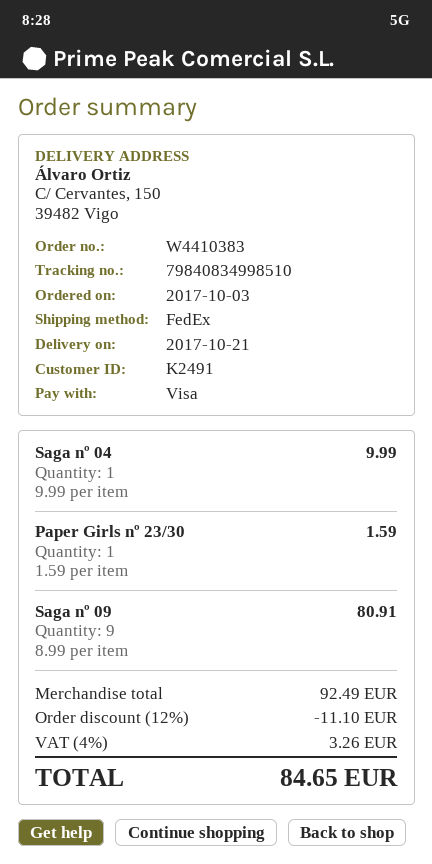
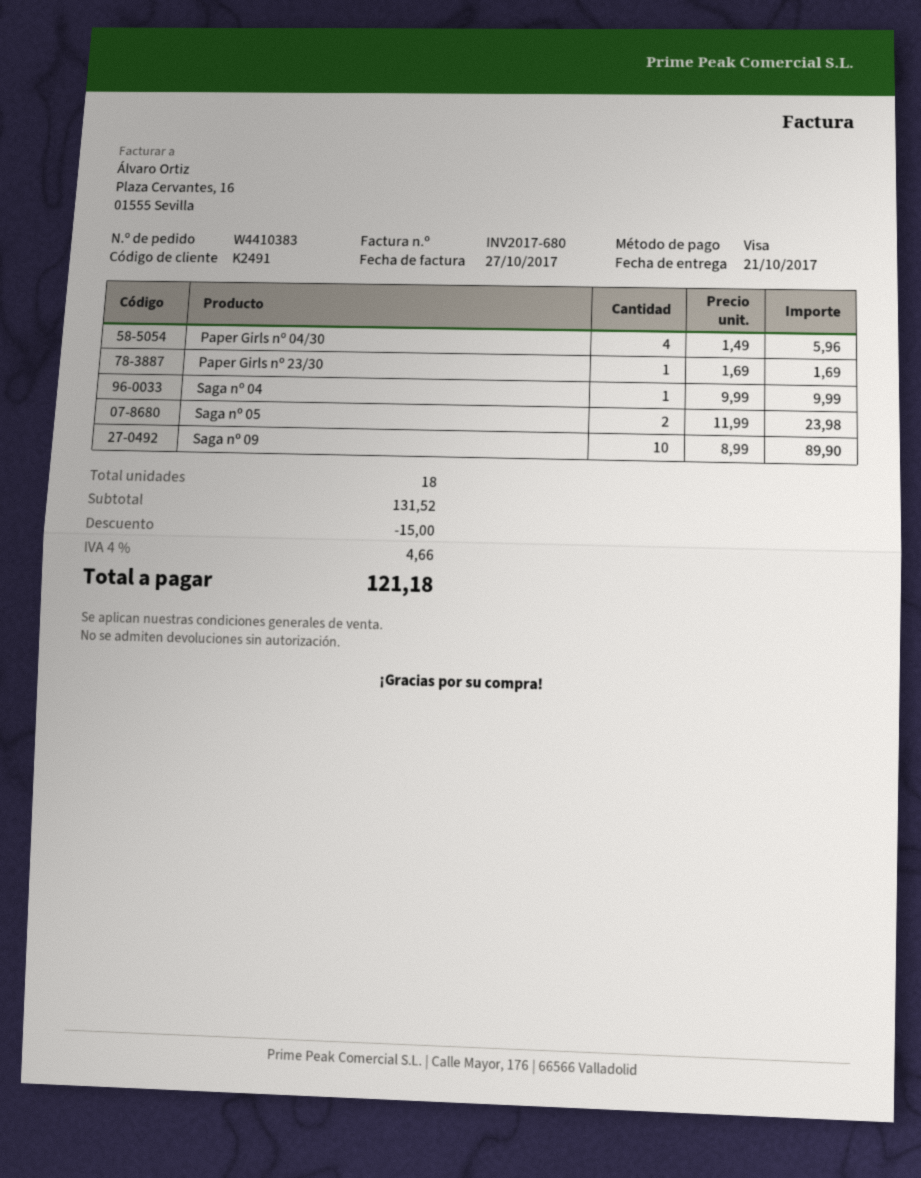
Paper Girls nº 23/30: 1 x 1.59 = 1.59 -> 1 x 1.69 = 1.69
Saga nº 09: 9 x 8.99 = 80.91 -> 10 x 8.99 = 89.90
Paper Girls nº 04/30: none -> 4 x 1.49 = 5.96
Saga nº 05: none -> 2 x 11.99 = 23.98
subtotal: 92.49 -> 131.52
discount: 11.10 -> 15.00
tax: 4% = 3.26 -> 4% = 4.66
total: 84.65 -> 121.18

